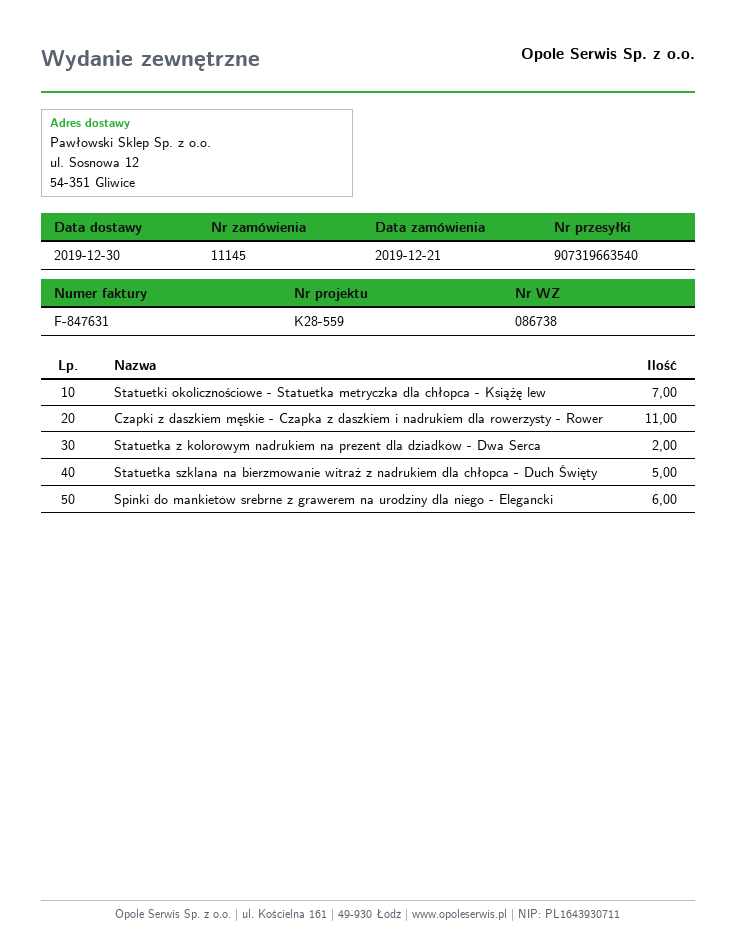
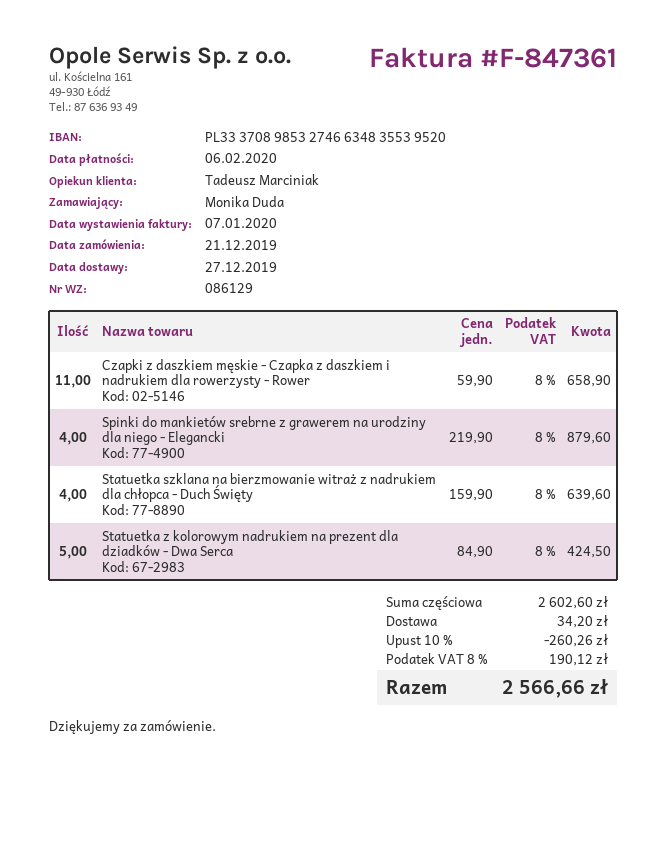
delivery note number: 086738 -> 086129
delivery date: 2019-12-30 -> 2019-12-27
invoice number: F-847631 -> F-847361
Statuetki okolicznościowe - Statuetka metryczka dla chłopca - Książę lew: 7 -> none
Statuetka z kolorowym nadrukiem na prezent dla dziadków - Dwa Serca: 2 -> 5
Statuetka szklana na bierzmowanie witraż z nadrukiem dla chłopca - Duch Święty: 5 -> 4
Spinki do mankietów srebrne z grawerem na urodziny dla niego - Elegancki: 6 -> 4

